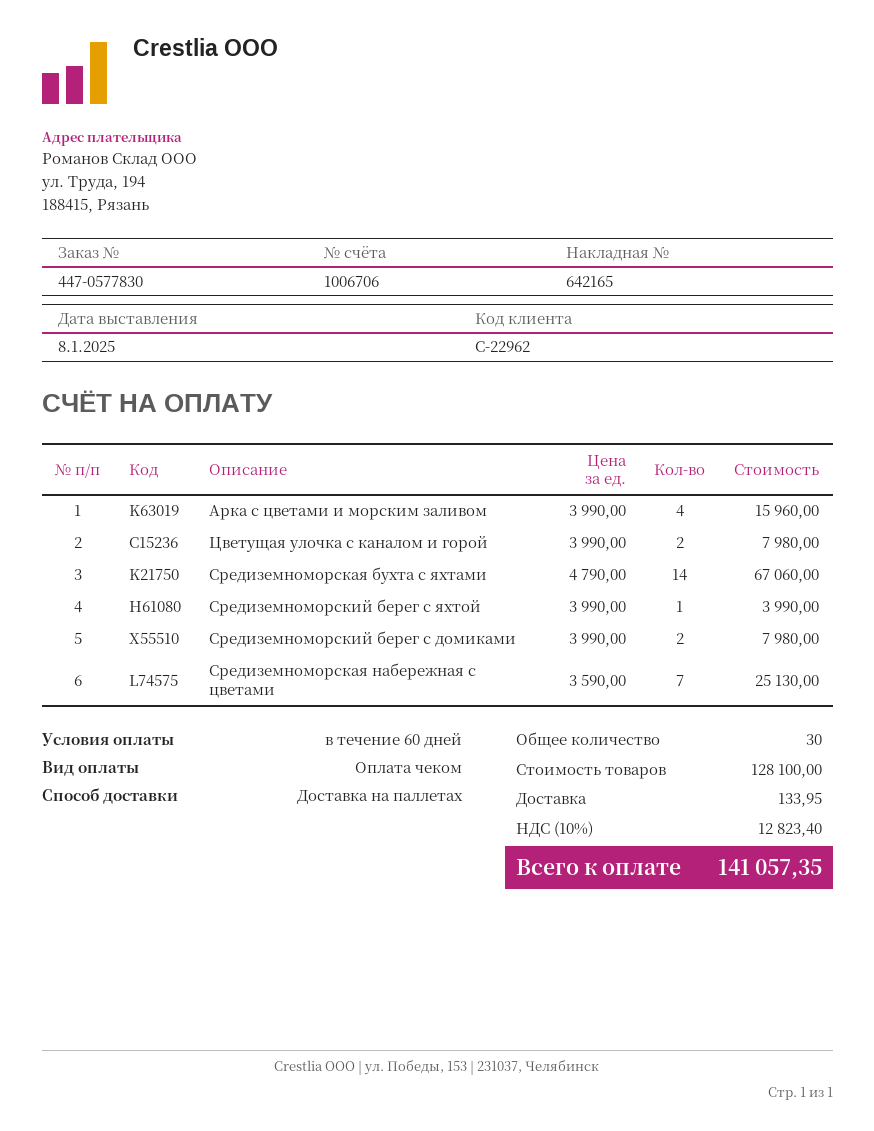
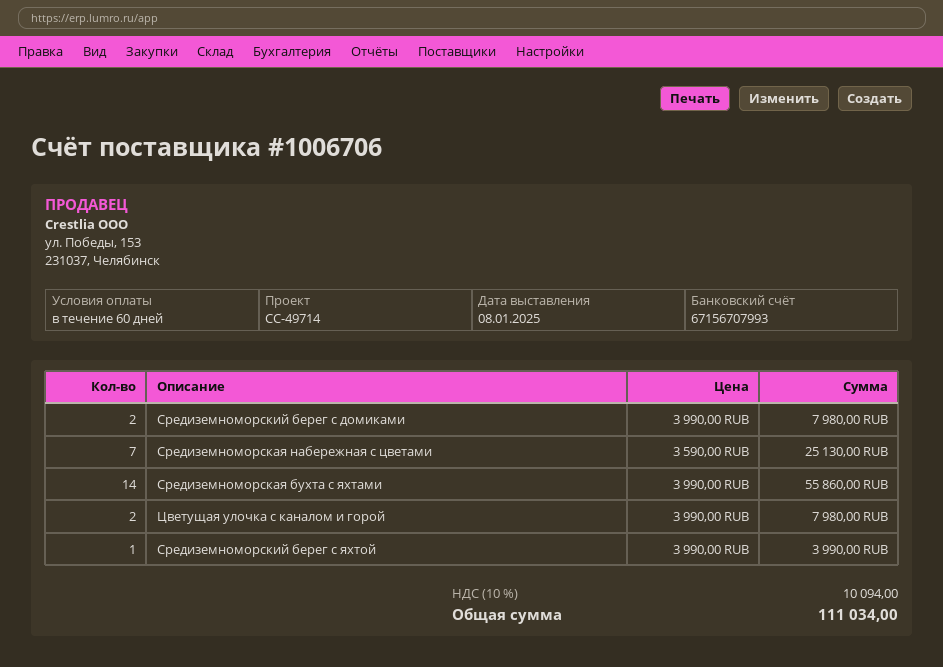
Арка с цветами и морским заливом: 4 x 3990.00 = 15960.00 -> none
Средиземноморская бухта с яхтами: 14 x 4790.00 = 67060.00 -> 14 x 3990.00 = 55860.00
shipping: 133.95 -> none
tax: 10% = 12823.40 -> 10% = 10094.00
total: 141057.35 -> 111034.00

